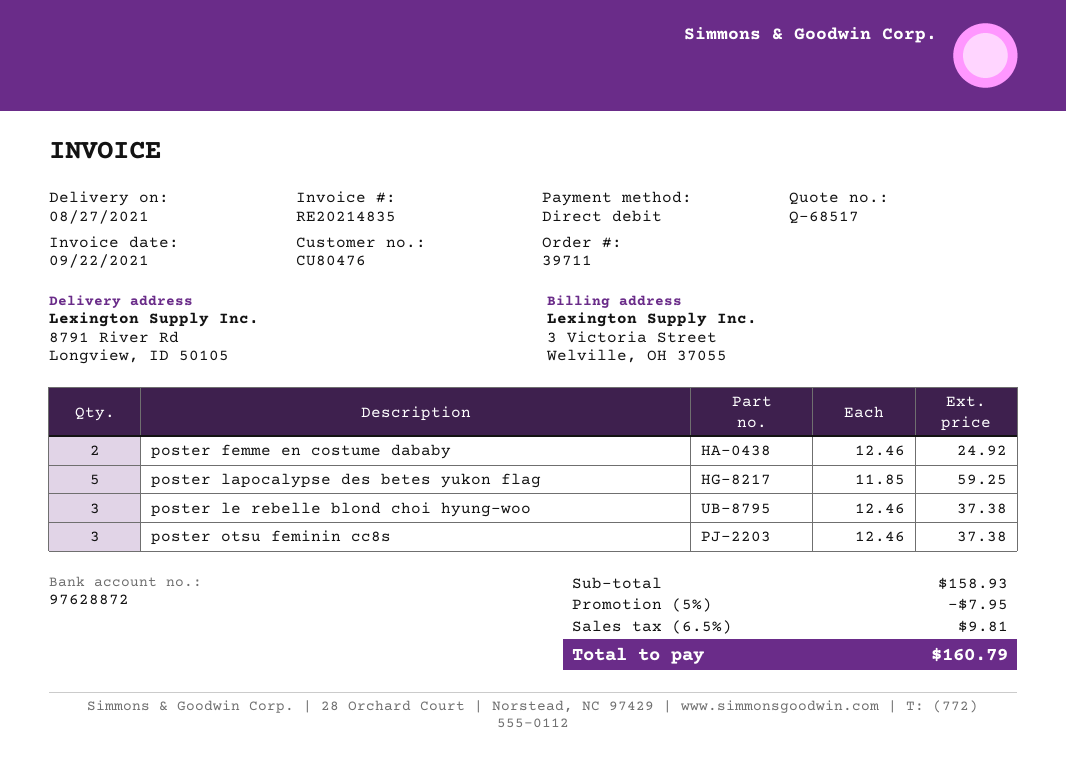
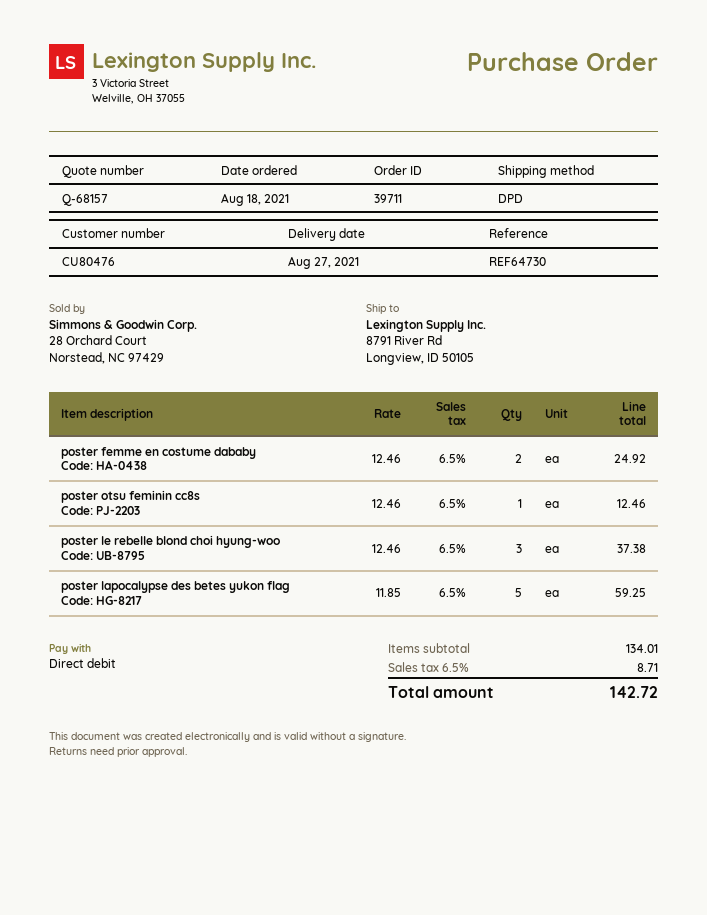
quote number: Q-68517 -> Q-68157
poster otsu feminin cc8s: 3 x 12.46 = 37.38 -> 1 x 12.46 = 12.46
subtotal: 158.93 -> 134.01
discount: 5% = 7.95 -> none
tax: 6.5% = 9.81 -> 6.5% = 8.71
total: 160.79 -> 142.72

